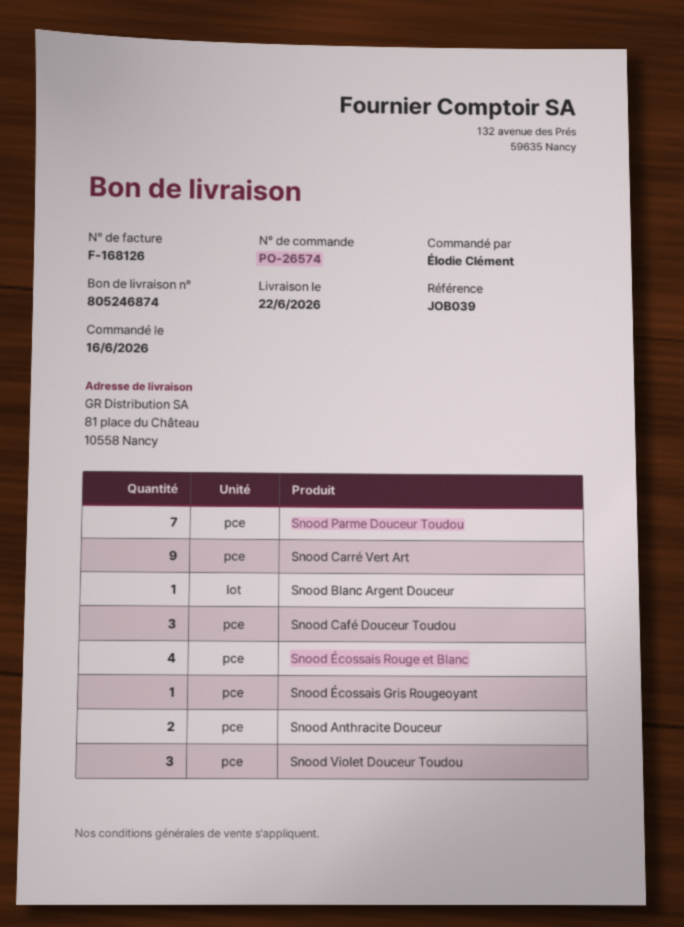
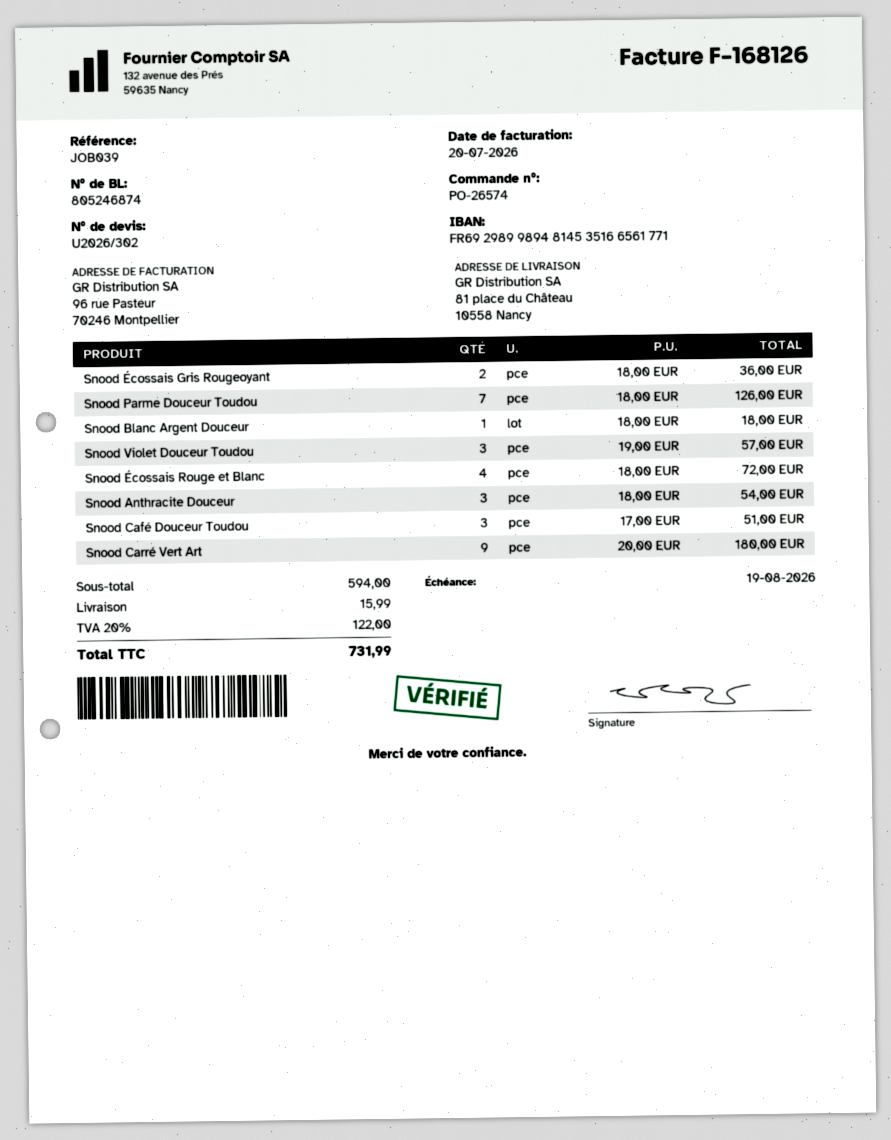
Snood Écossais Gris Rougeoyant: 1 -> 2
Snood Anthracite Douceur: 2 -> 3

